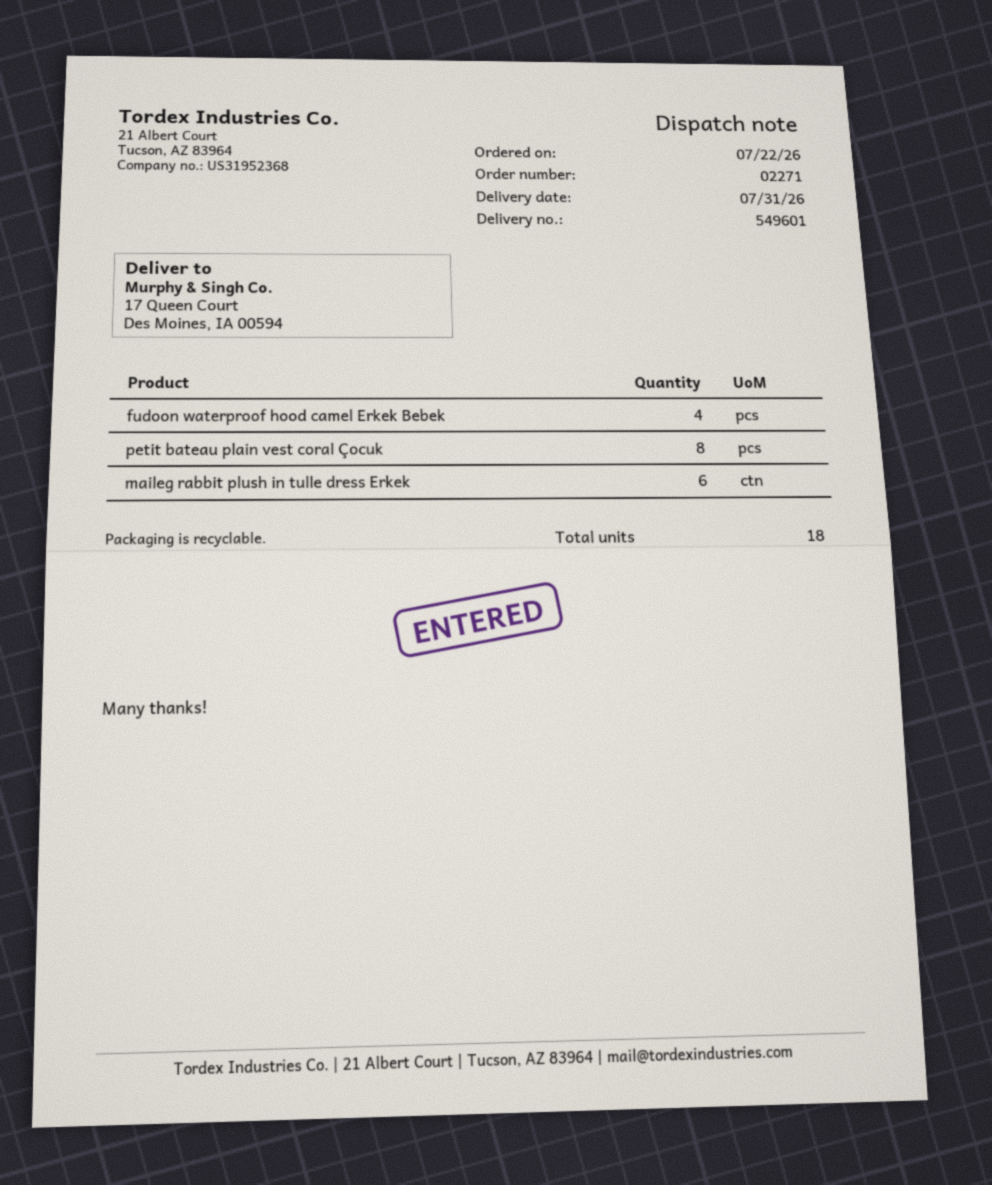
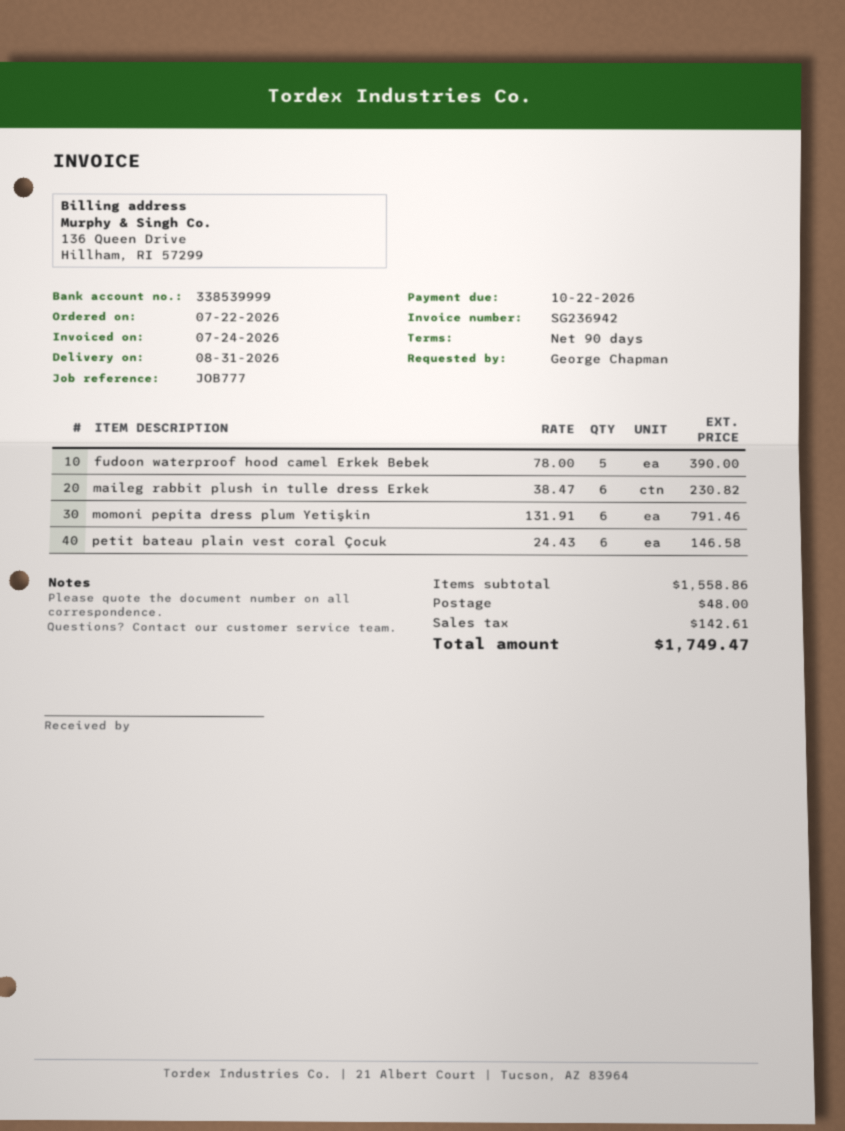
delivery date: 2026-07-31 -> 2026-08-31
fudoon waterproof hood camel Erkek Bebek: 4 -> 5
petit bateau plain vest coral Çocuk: 8 -> 6
momoni pepita dress plum Yetişkin: none -> 6

